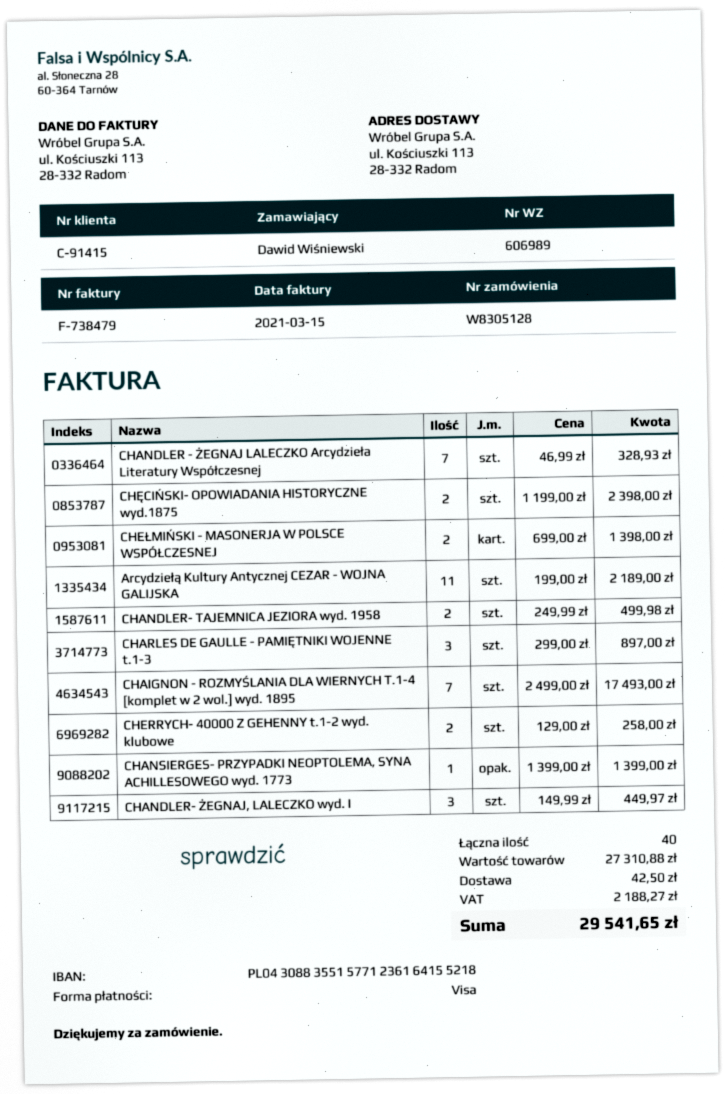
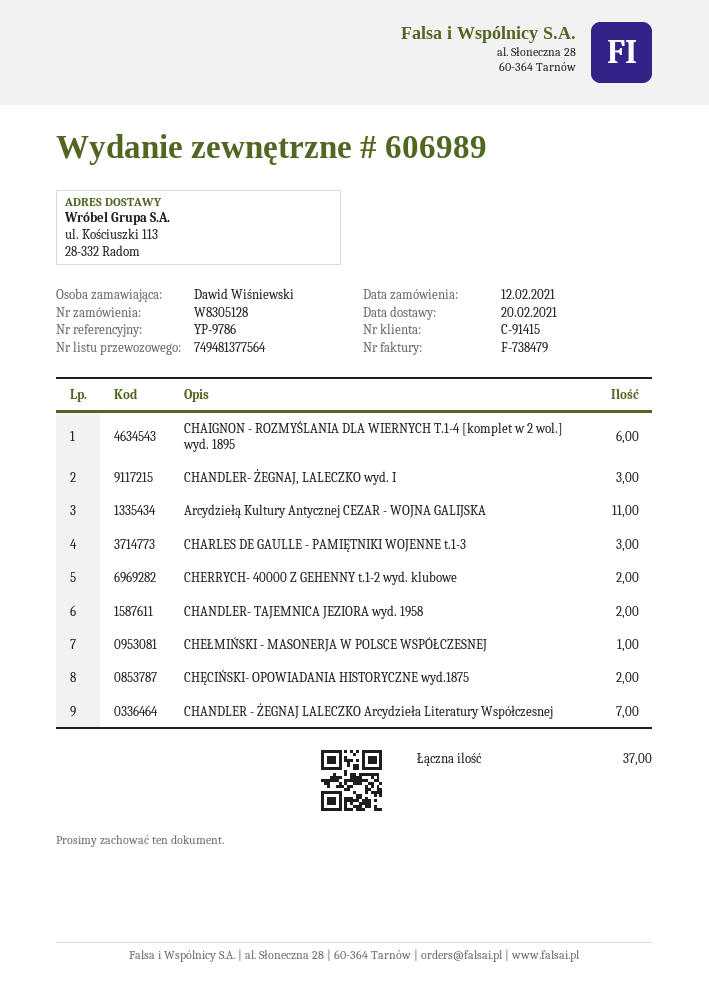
CHEŁMIŃSKI - MASONERJA W POLSCE WSPÓŁCZESNEJ: 2 -> 1
CHAIGNON - ROZMYŚLANIA DLA WIERNYCH T.1-4 [komplet w 2 wol.] wyd. 1895: 7 -> 6
CHANSIERGES- PRZYPADKI NEOPTOLEMA, SYNA ACHILLESOWEGO wyd. 1773: 1 -> none
total quantity: 40 -> 37

